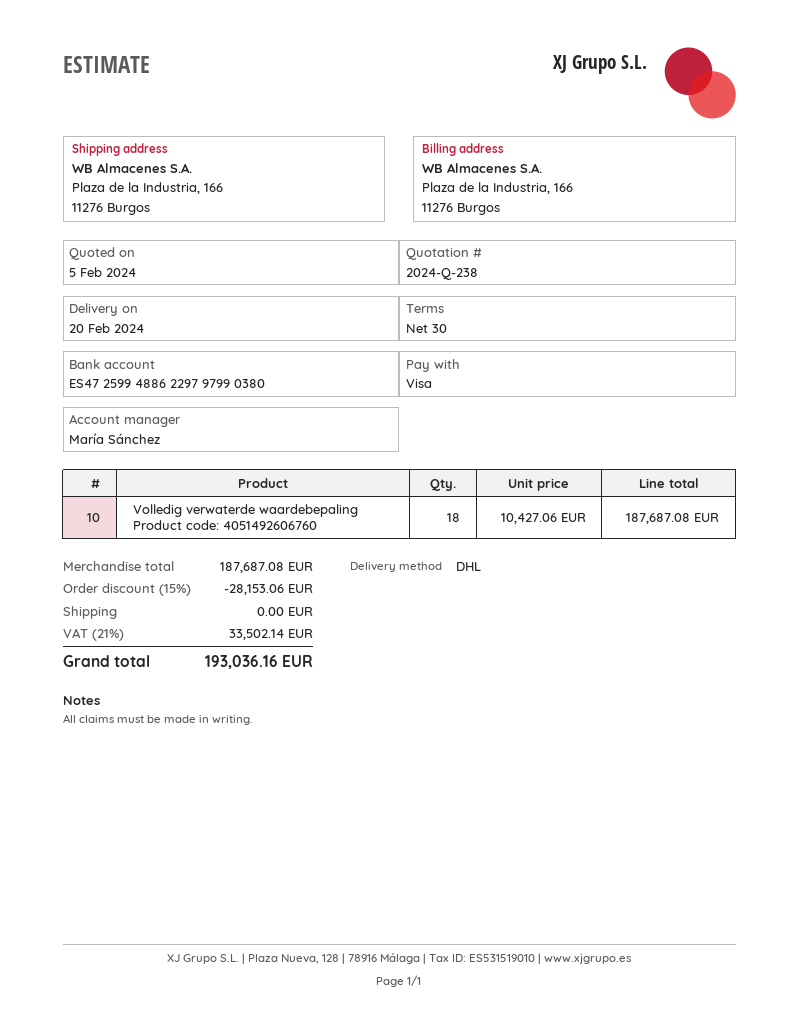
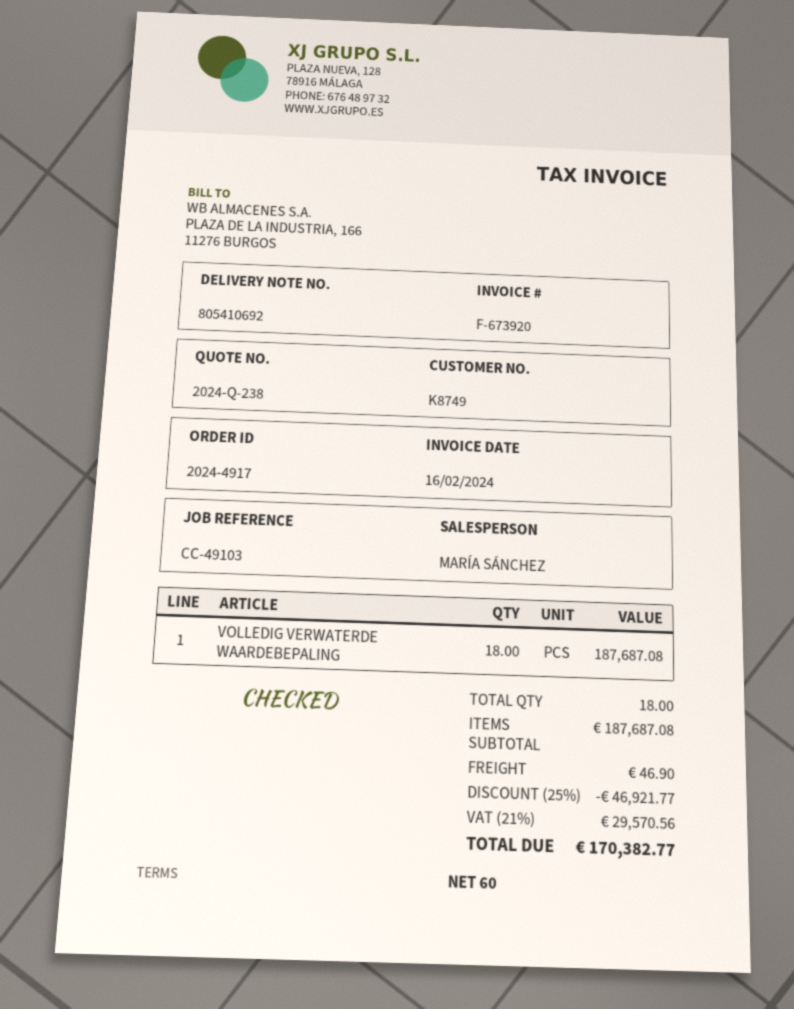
payment terms: 30 days -> 60 days
discount: 15% = 28153.06 -> 25% = 46921.77
shipping: 0.00 -> 46.90
tax: 21% = 33502.14 -> 21% = 29570.56
total: 193036.16 -> 170382.77

